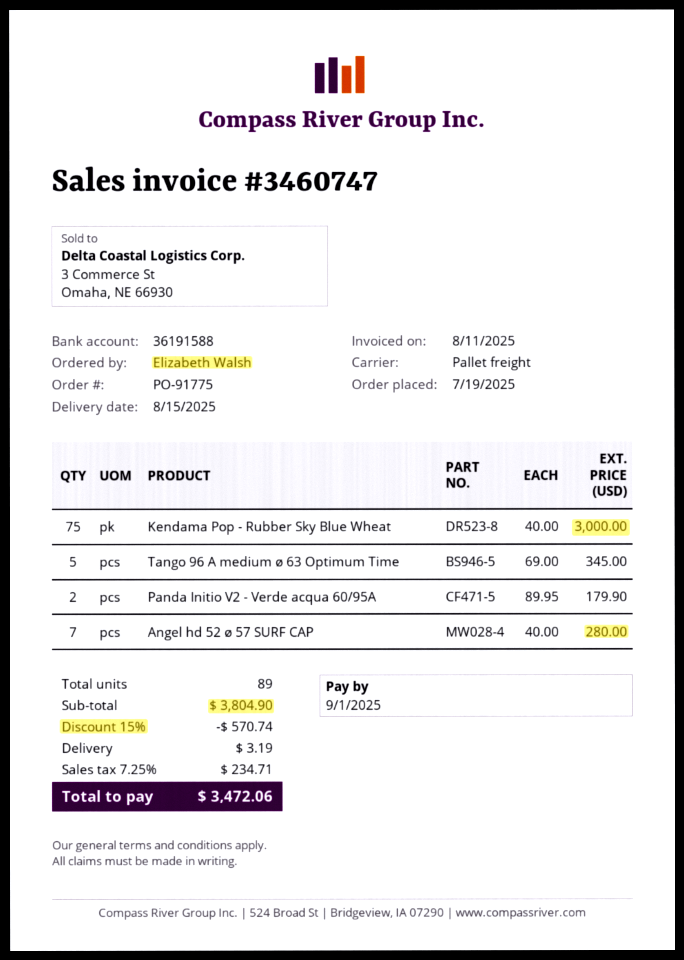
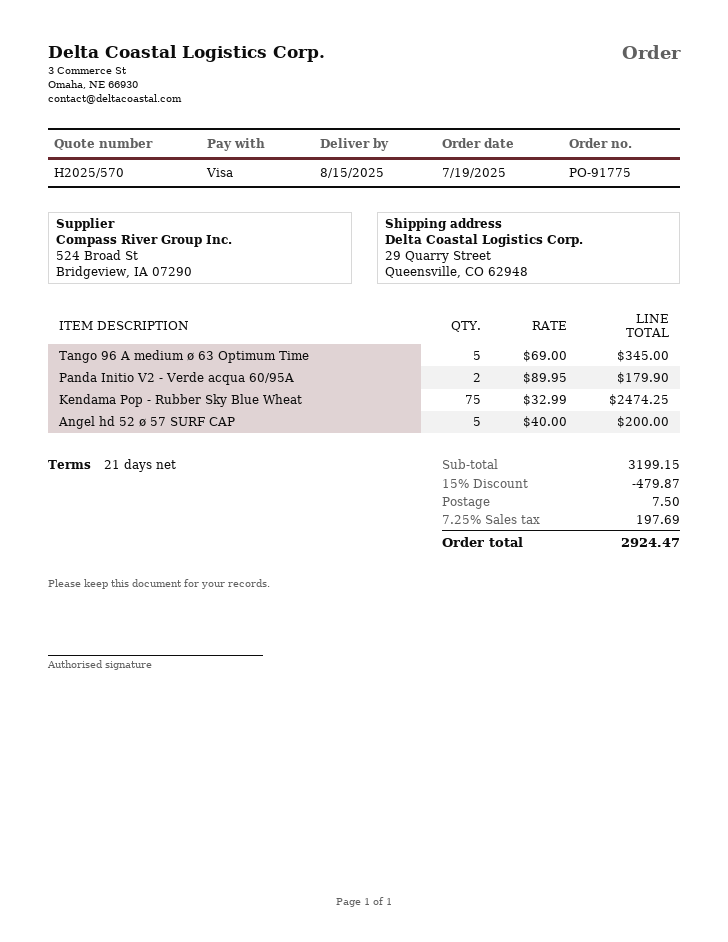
Kendama Pop - Rubber Sky Blue Wheat: 75 x 40.00 = 3000.00 -> 75 x 32.99 = 2474.25
Angel hd 52 ø 57 SURF CAP: 7 x 40.00 = 280.00 -> 5 x 40.00 = 200.00
subtotal: 3804.90 -> 3199.15
discount: 15% = 570.74 -> 15% = 479.87
shipping: 3.19 -> 7.50
tax: 7.25% = 234.71 -> 7.25% = 197.69
total: 3472.06 -> 2924.47

